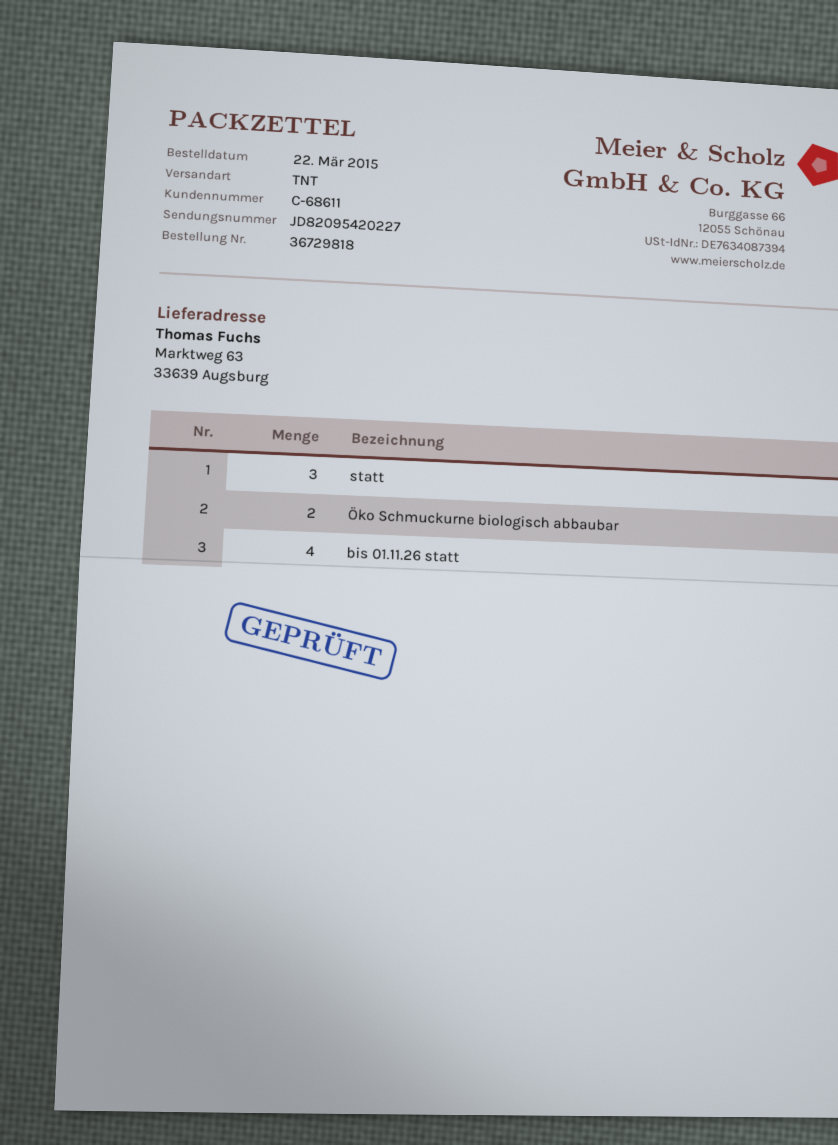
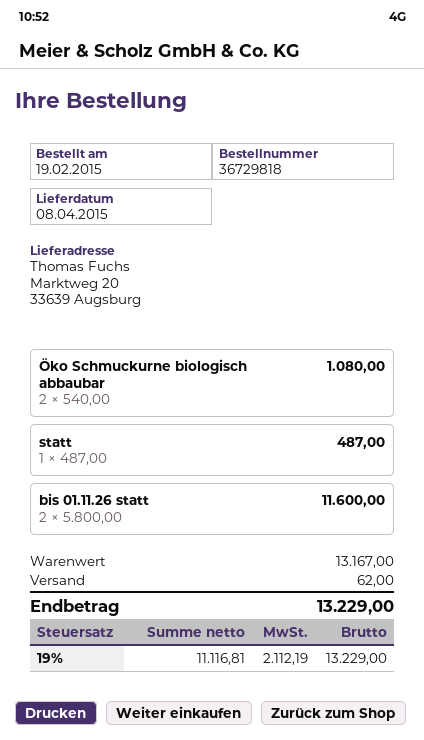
order date: 2015-03-22 -> 2015-02-19
ship to: Marktweg 63, 33639 Augsburg -> Marktweg 20, 33639 Augsburg
statt: 3 -> 1
bis 01.11.26 statt: 4 -> 2

